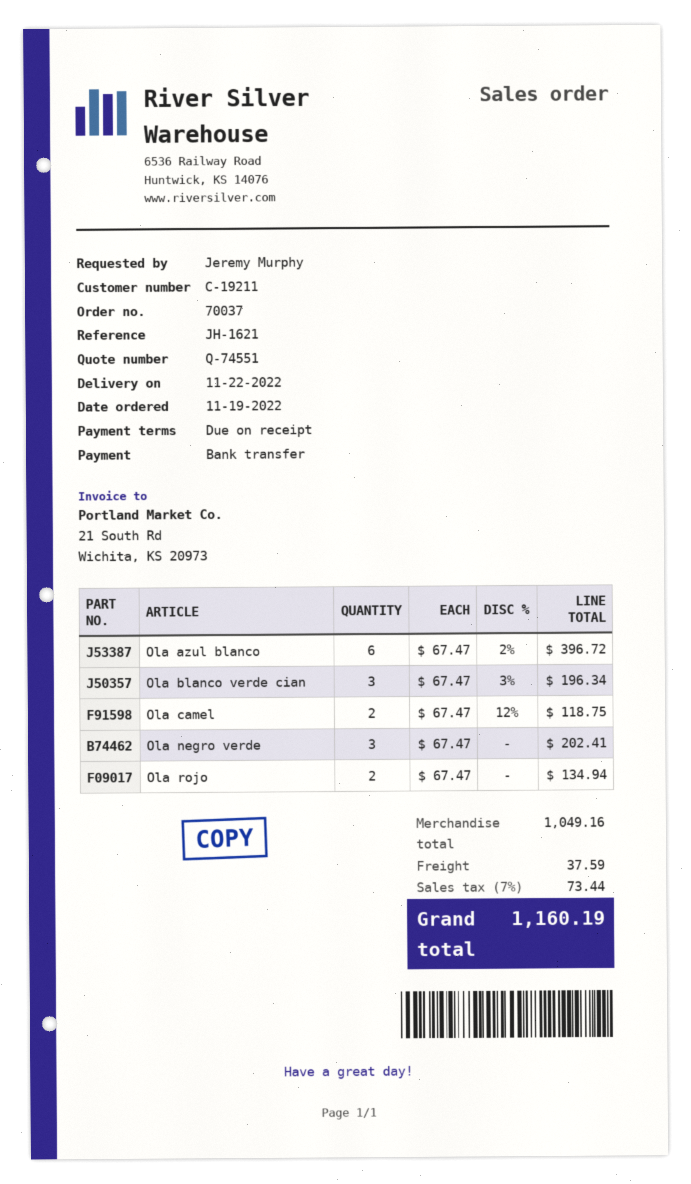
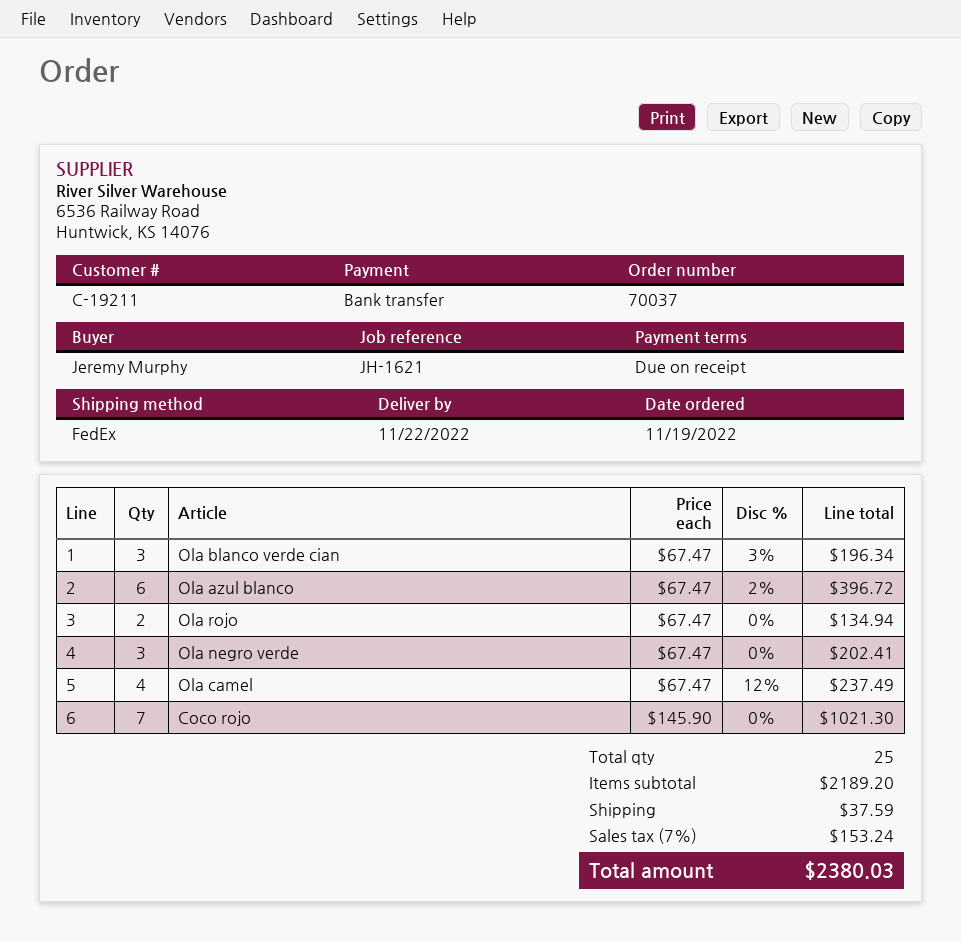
Ola camel: 2 x 67.47 - 12% = 118.75 -> 4 x 67.47 - 12% = 237.49
Coco rojo: none -> 7 x 145.90 = 1021.30
subtotal: 1049.16 -> 2189.20
tax: 7% = 73.44 -> 7% = 153.24
total: 1160.19 -> 2380.03

